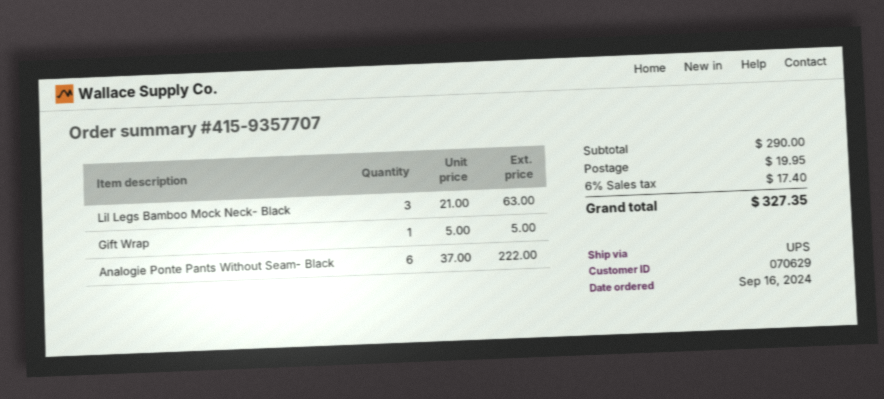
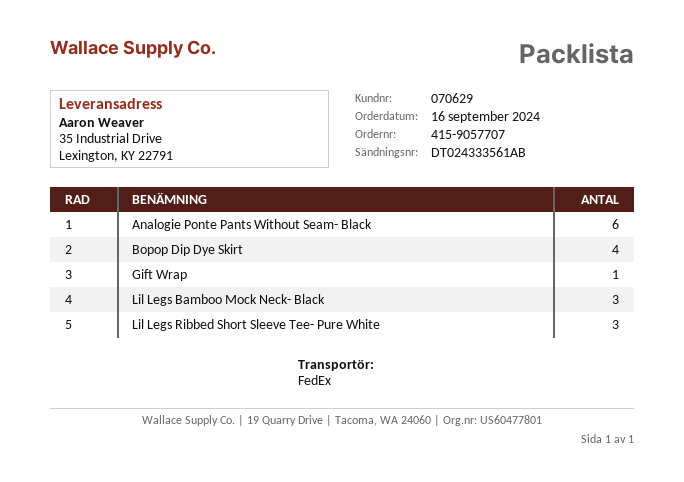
order number: 415-9357707 -> 415-9057707
shipping method: UPS -> FedEx
Bopop Dip Dye Skirt: none -> 4
Lil Legs Ribbed Short Sleeve Tee- Pure White: none -> 3

